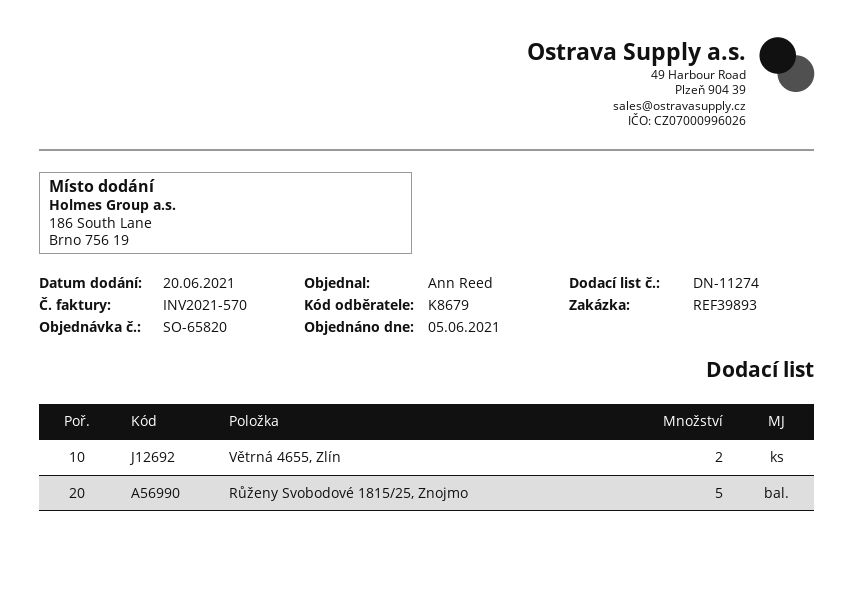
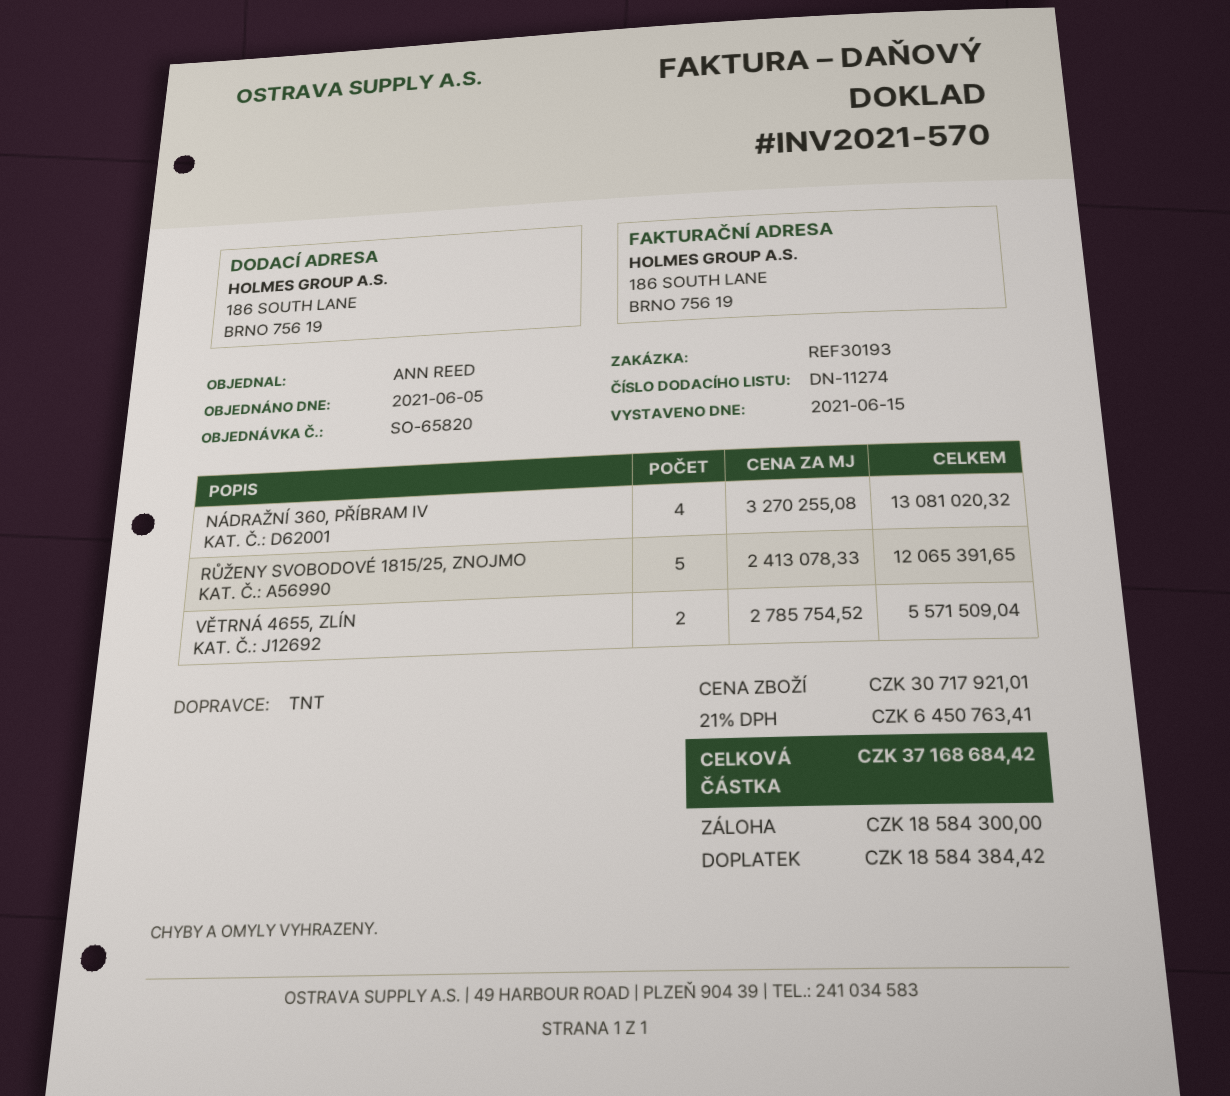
reference: REF39893 -> REF30193
NÁDRAŽNÍ 360, PŘÍBRAM IV: none -> 4

